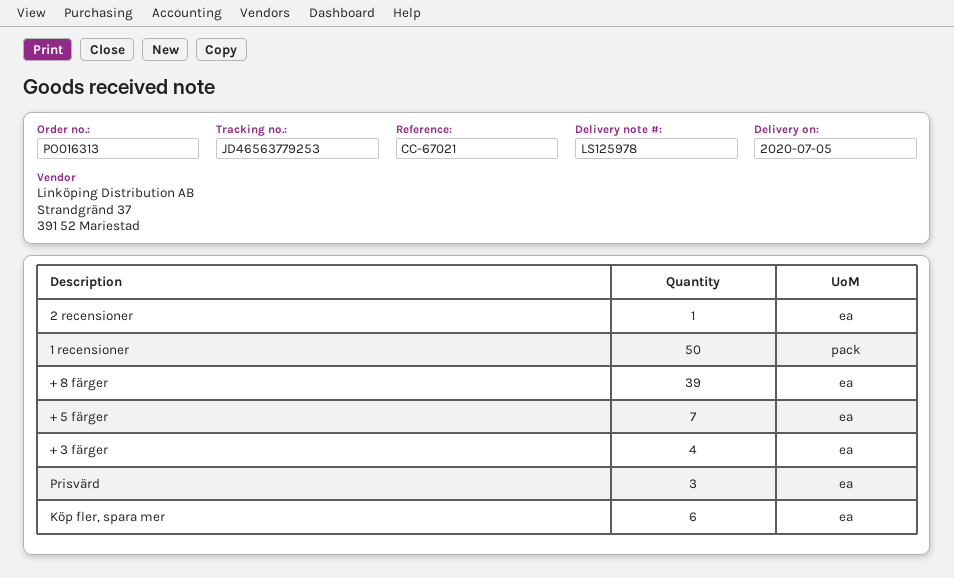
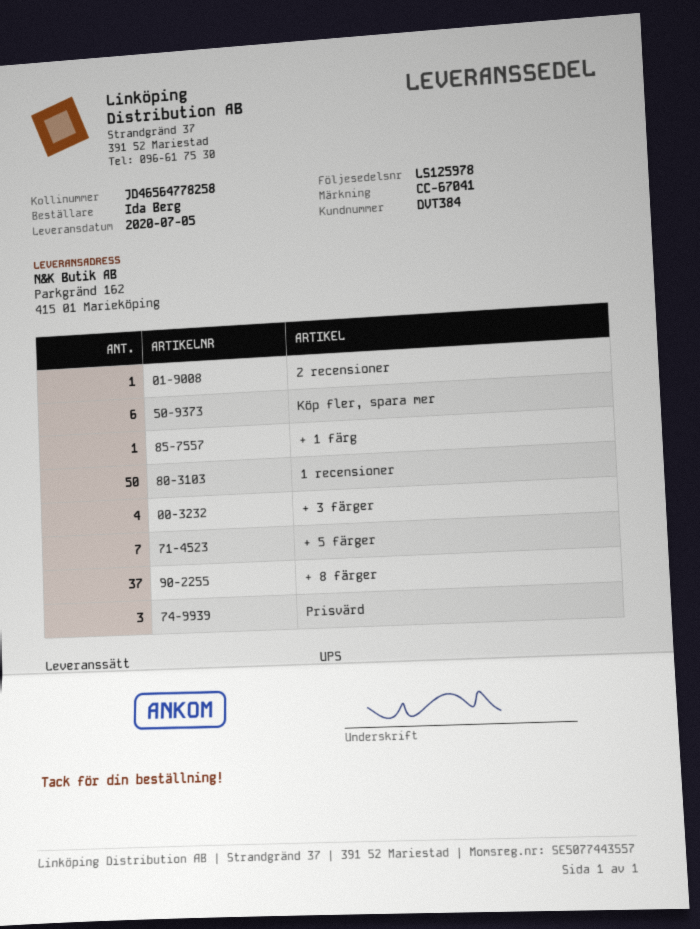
reference: CC-67021 -> CC-67041
tracking number: JD46563779253 -> JD46564778258
+ 8 färger: 39 -> 37
+ 1 färg: none -> 1

